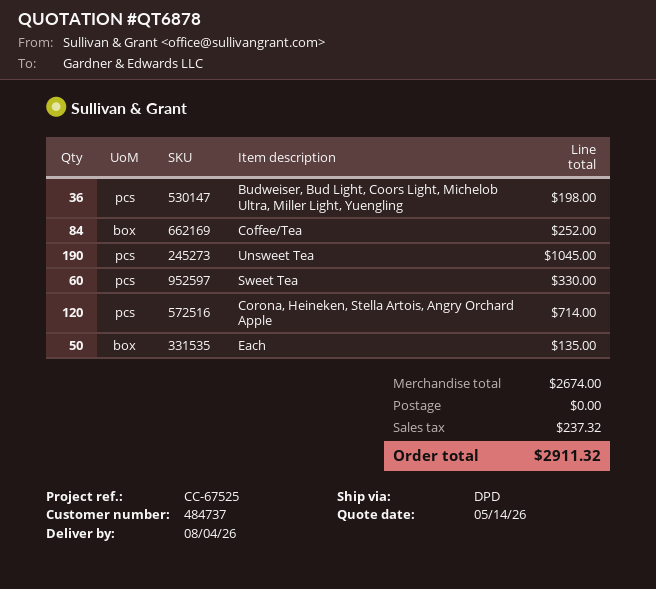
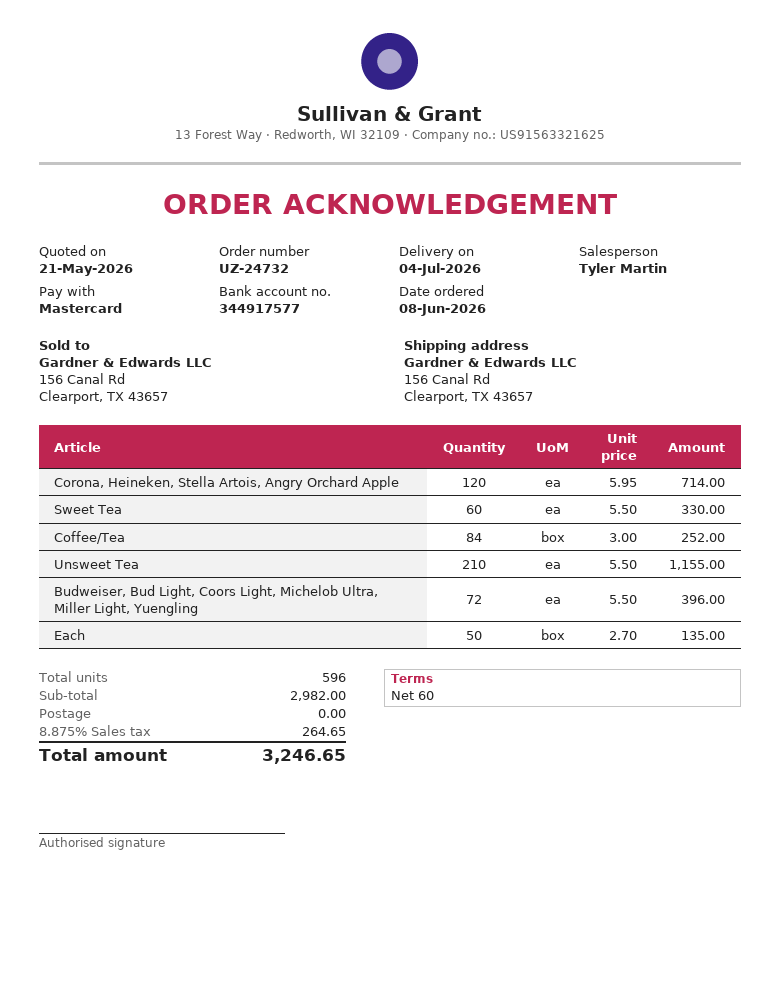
quote date: 2026-05-14 -> 2026-05-21
delivery date: 2026-08-04 -> 2026-07-04
Budweiser, Bud Light, Coors Light, Michelob Ultra, Miller Light, Yuengling: 36 for 198.00 -> 72 for 396.00
Unsweet Tea: 190 for 1045.00 -> 210 for 1155.00
subtotal: 2674.00 -> 2982.00
tax: 237.32 -> 264.65
total: 2911.32 -> 3246.65

